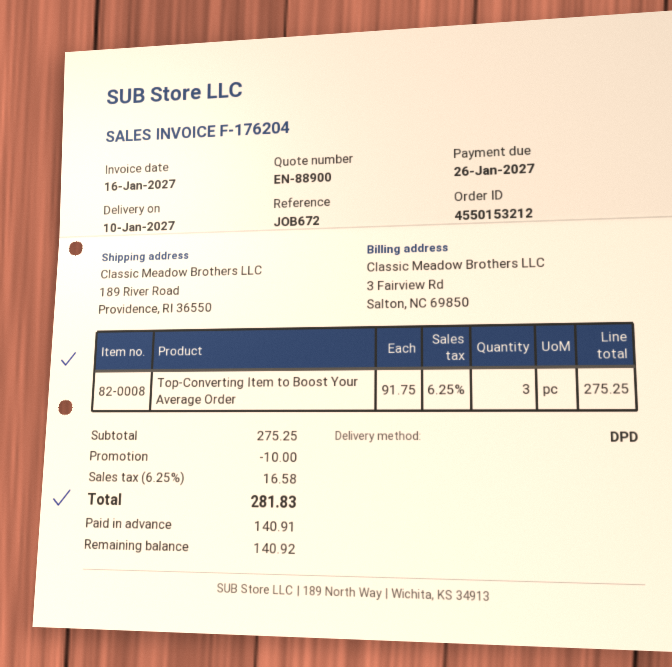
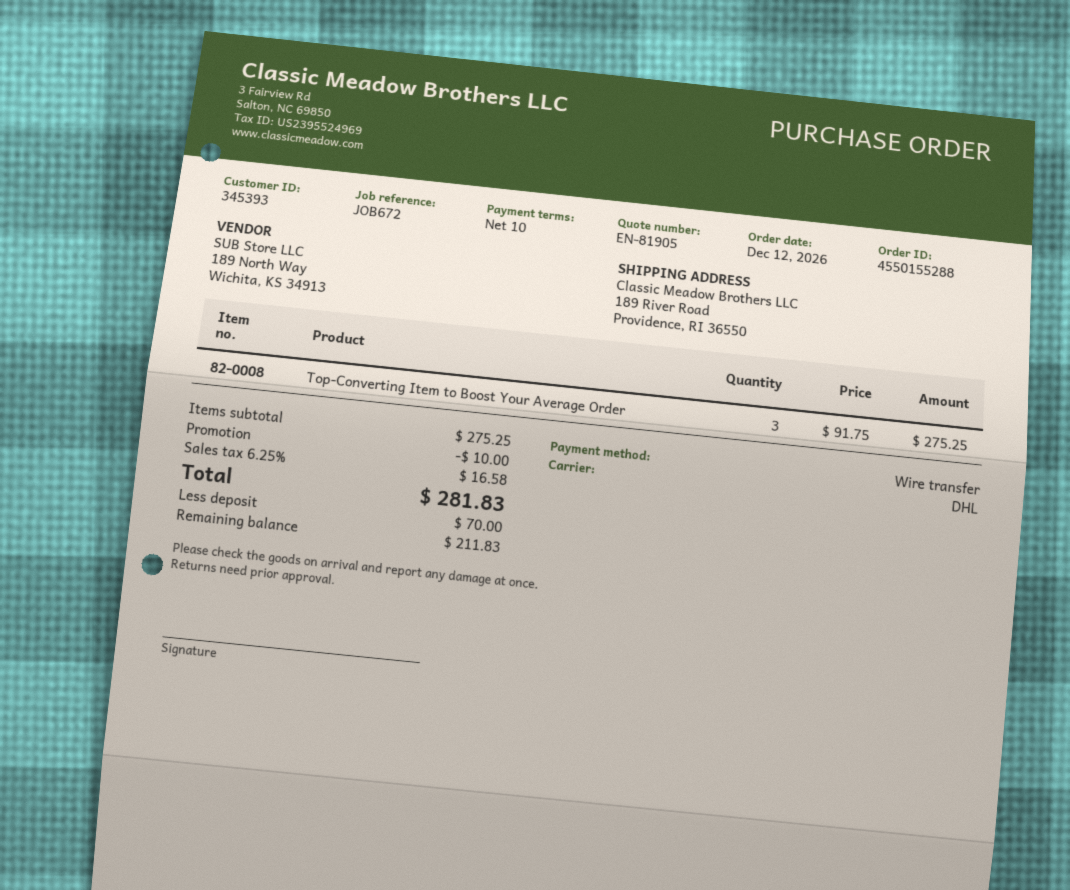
quote number: EN-88900 -> EN-81905
order number: 4550153212 -> 4550155288
shipping method: DPD -> DHL
deposit: 140.91 -> 70.00
balance: 140.92 -> 211.83

